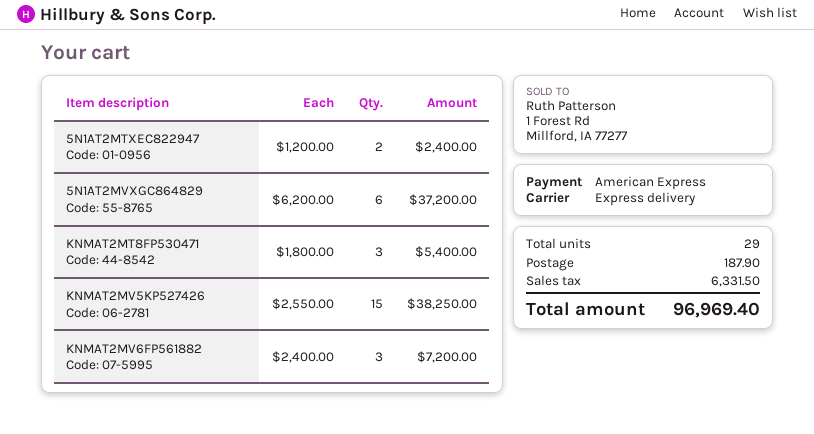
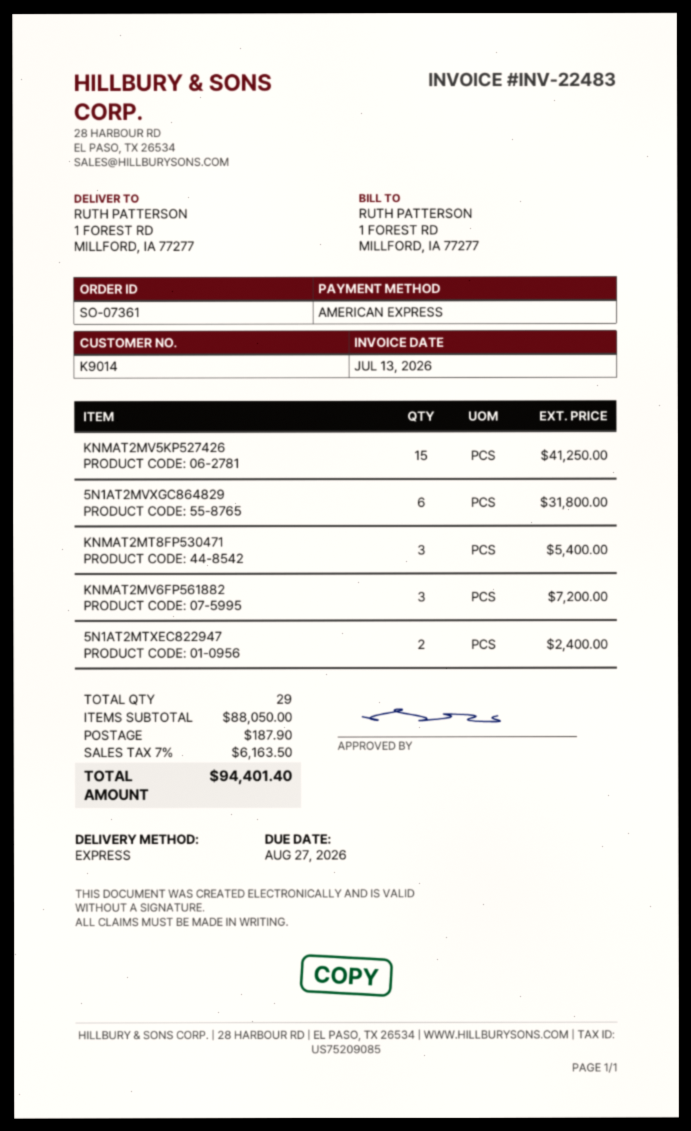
5N1AT2MVXGC864829: 6 for 37200.00 -> 6 for 31800.00
KNMAT2MV5KP527426: 15 for 38250.00 -> 15 for 41250.00
tax: 6331.50 -> 6163.50
total: 96969.40 -> 94401.40

